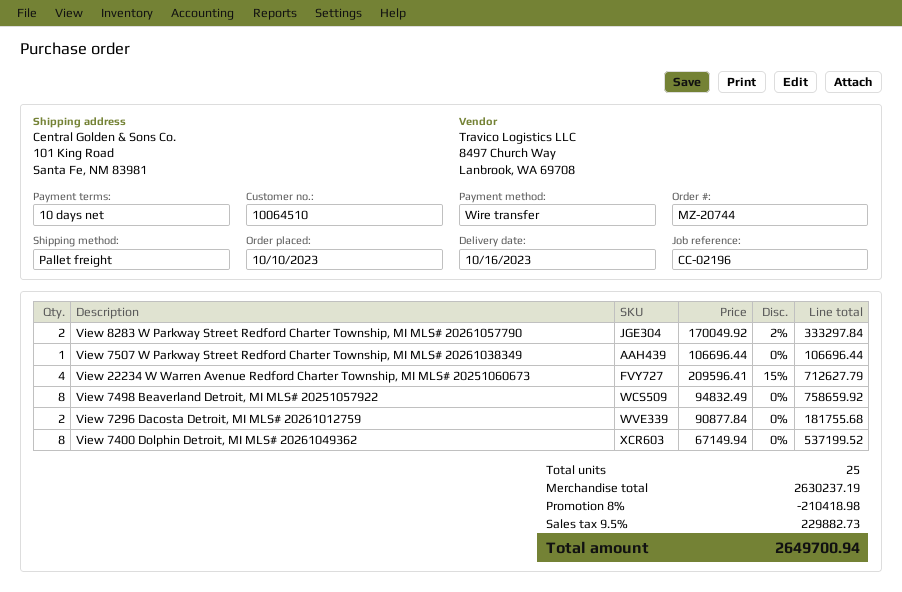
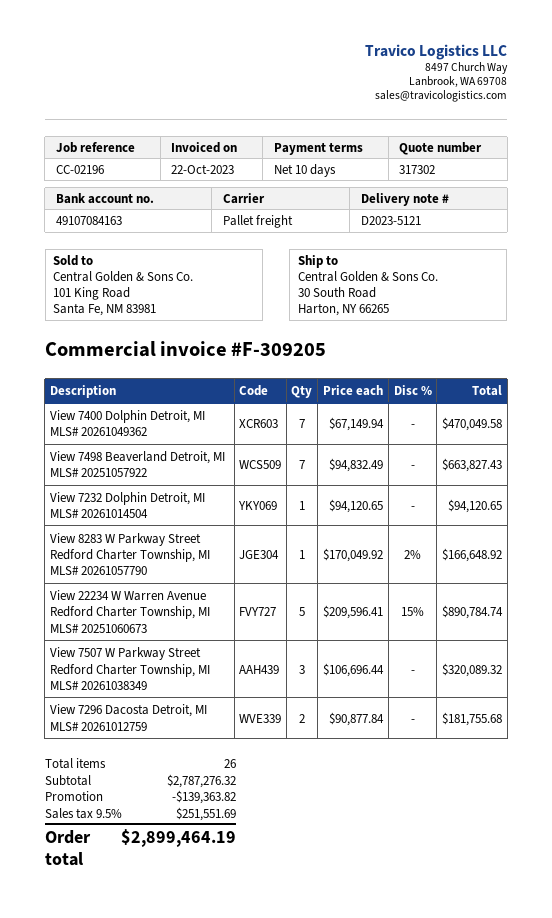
ship to: 101 King Road, Santa Fe, NM 83981 -> 30 South Road, Harton, NY 66265
View 8283 W Parkway Street Redford Charter Township, MI MLS# 20261057790: 2 x 170049.92 - 2% = 333297.84 -> 1 x 170049.92 - 2% = 166648.92
View 7507 W Parkway Street Redford Charter Township, MI MLS# 20261038349: 1 x 106696.44 = 106696.44 -> 3 x 106696.44 = 320089.32
View 22234 W Warren Avenue Redford Charter Township, MI MLS# 20251060673: 4 x 209596.41 - 15% = 712627.79 -> 5 x 209596.41 - 15% = 890784.74
View 7498 Beaverland Detroit, MI MLS# 20251057922: 8 x 94832.49 = 758659.92 -> 7 x 94832.49 = 663827.43
View 7400 Dolphin Detroit, MI MLS# 20261049362: 8 x 67149.94 = 537199.52 -> 7 x 67149.94 = 470049.58
View 7232 Dolphin Detroit, MI MLS# 20261014504: none -> 1 x 94120.65 = 94120.65
total quantity: 25 -> 26
subtotal: 2630237.19 -> 2787276.32
discount: 210418.98 -> 139363.82
tax: 9.5% = 229882.73 -> 9.5% = 251551.69
total: 2649700.94 -> 2899464.19

